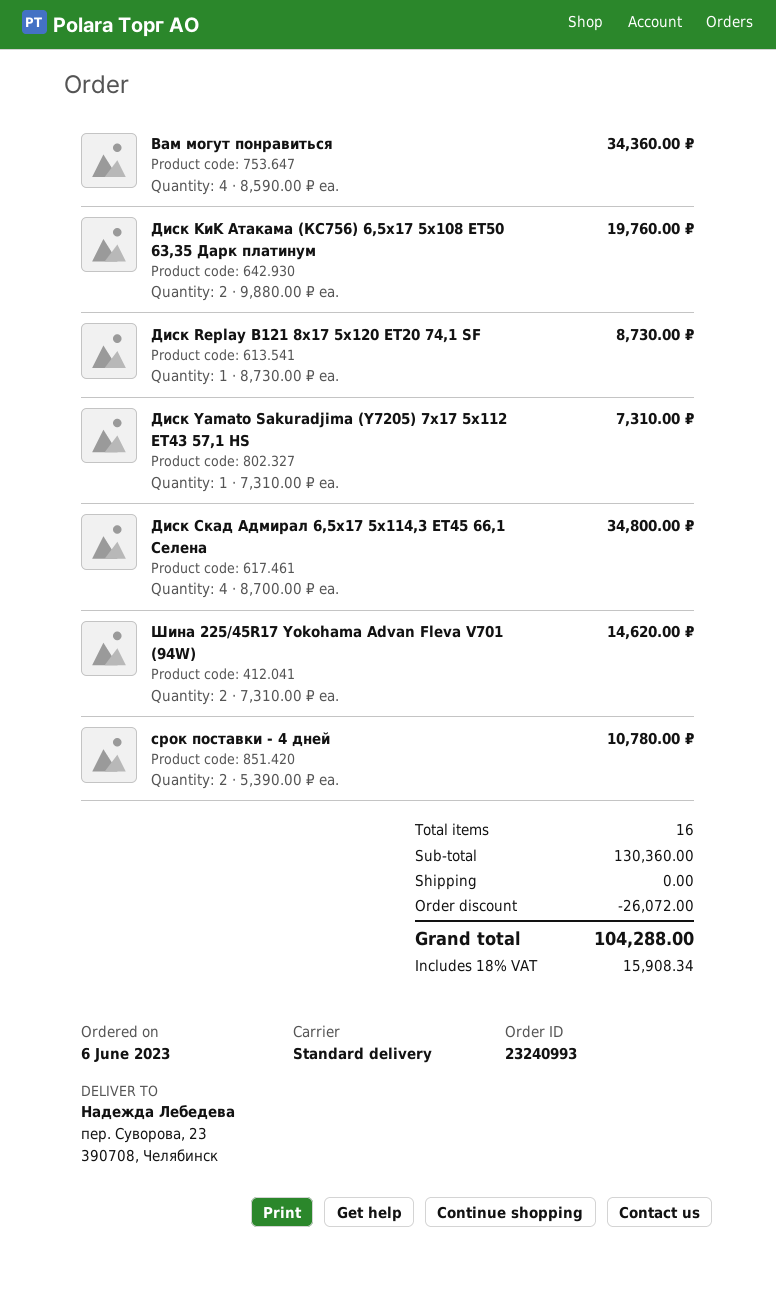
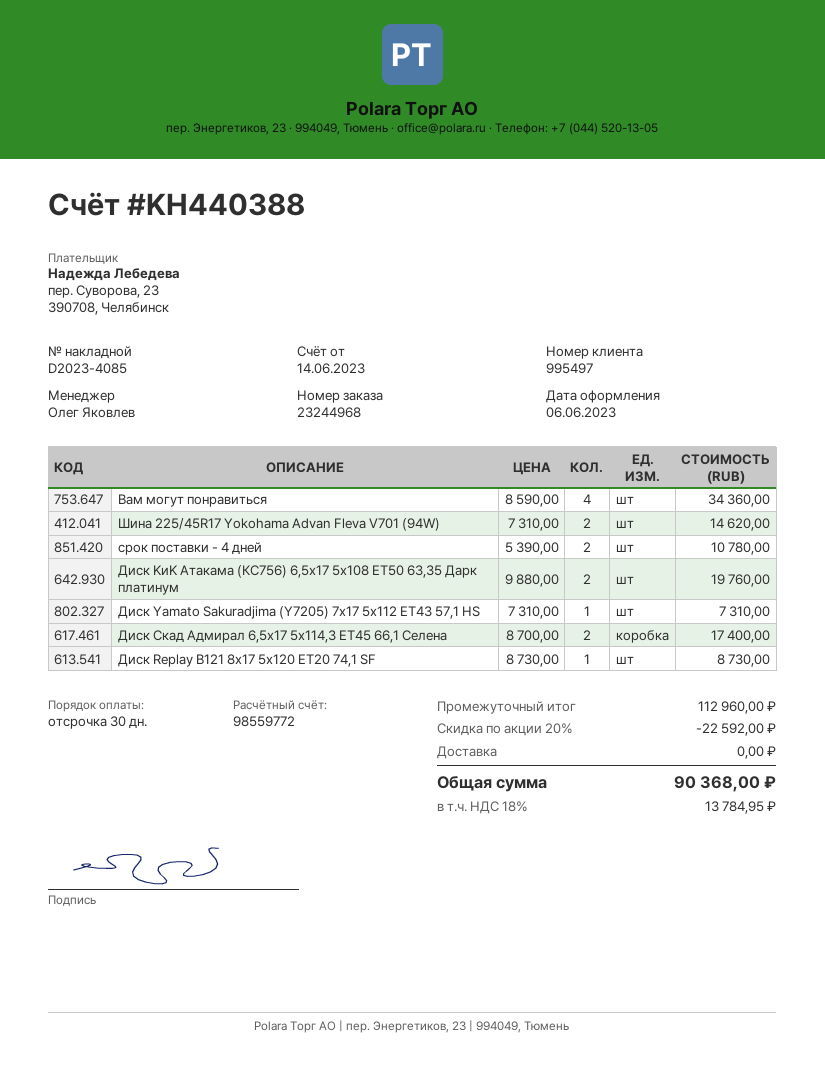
order number: 23240993 -> 23244968
Диск Скад Адмирал 6,5x17 5x114,3 ET45 66,1 Селена: 4 x 8700.00 = 34800.00 -> 2 x 8700.00 = 17400.00
subtotal: 130360.00 -> 112960.00
discount: 26072.00 -> 22592.00
tax: 18% = 15908.34 -> 18% = 13784.95
total: 104288.00 -> 90368.00

